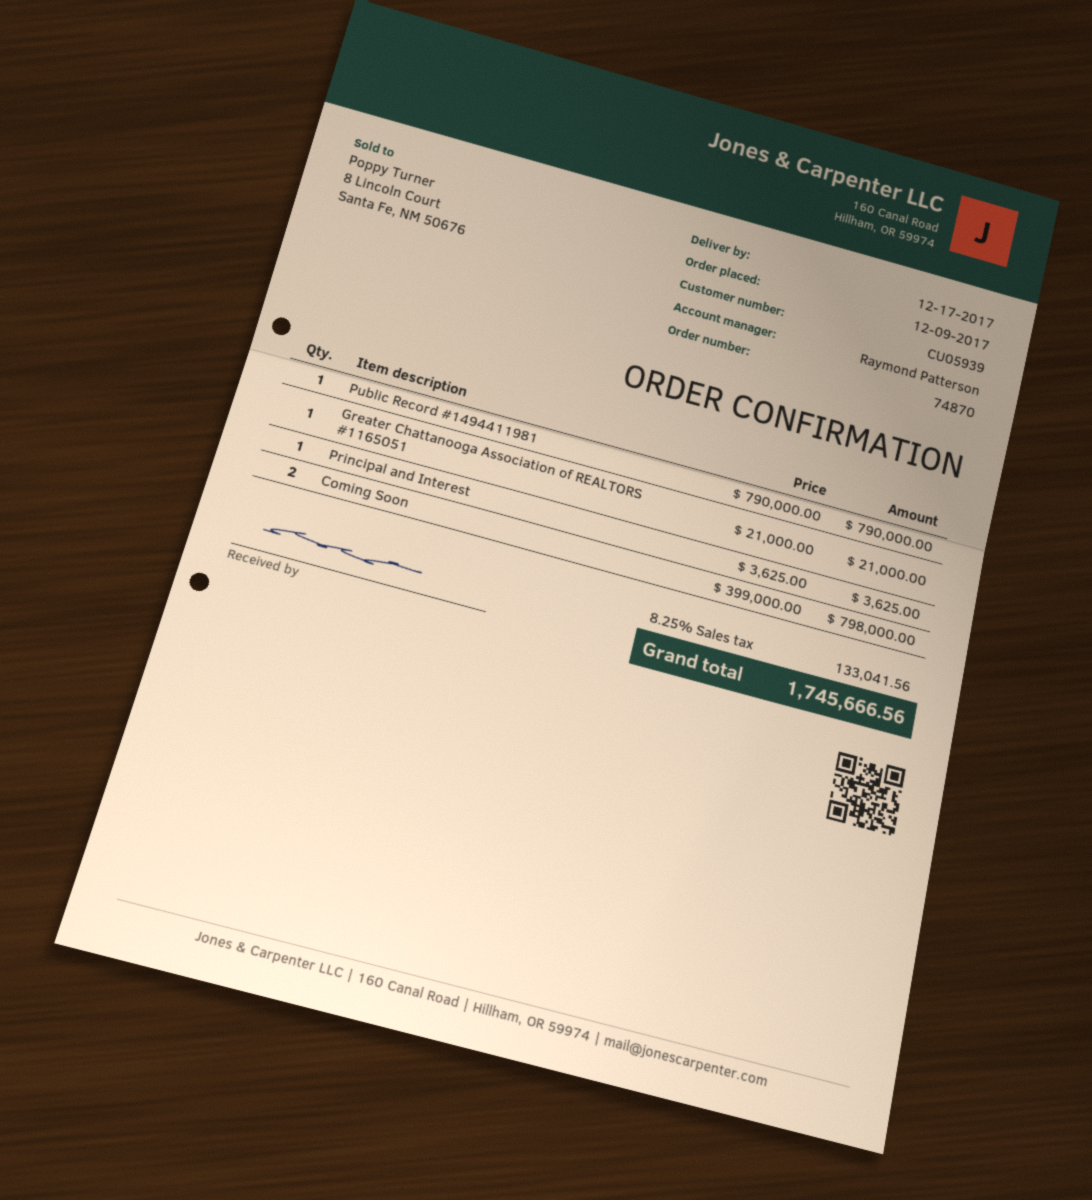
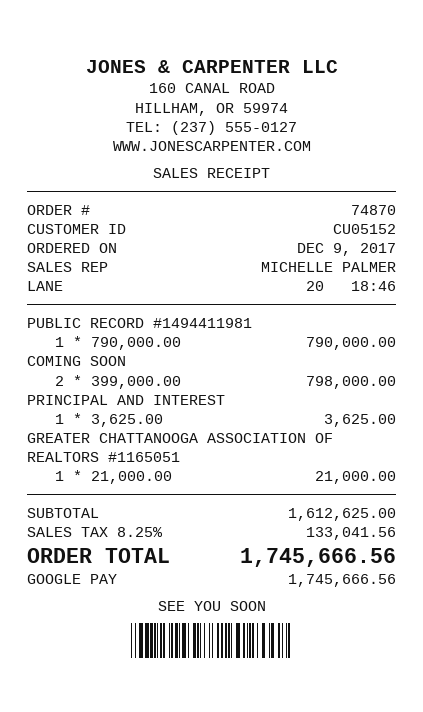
customer number: CU05939 -> CU05152
sales rep: Raymond Patterson -> MICHELLE PALMER

